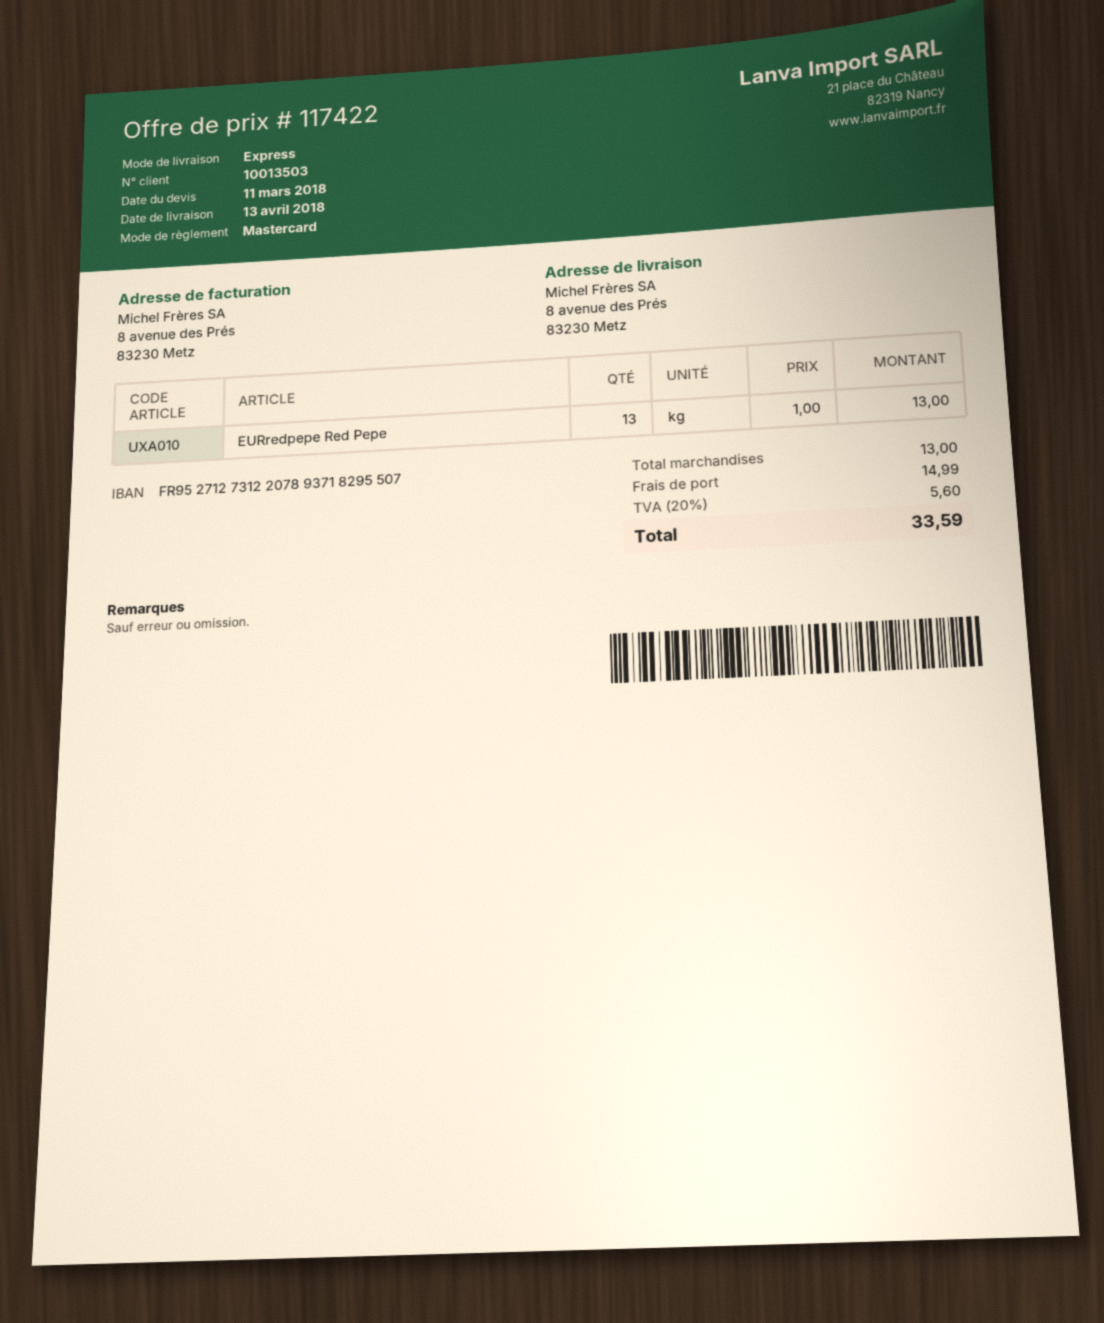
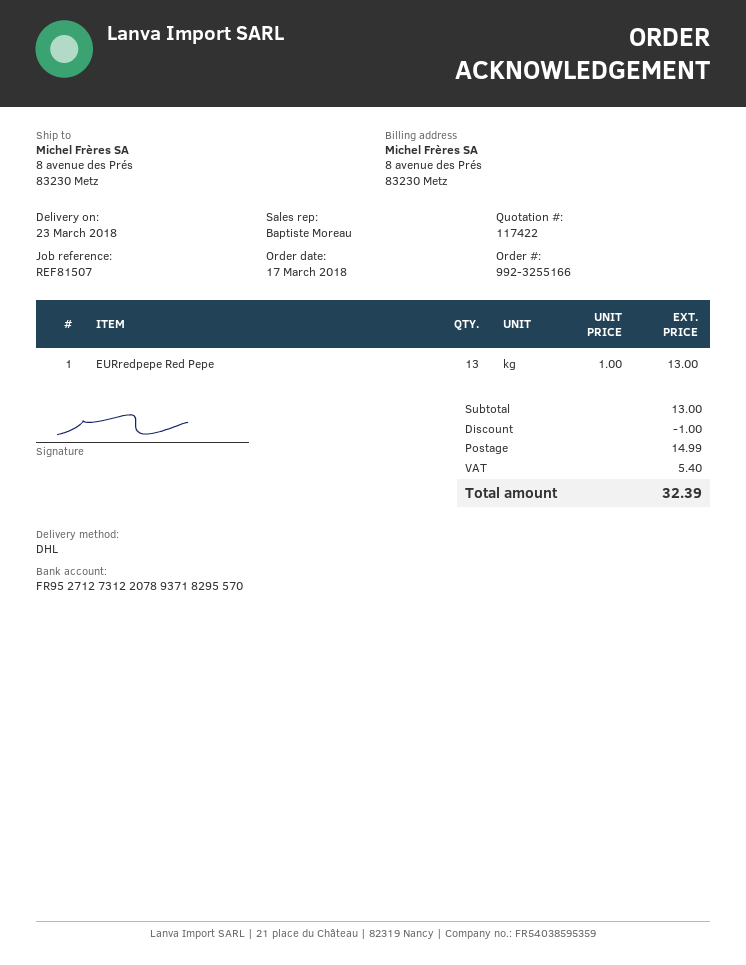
delivery date: 2018-04-13 -> 2018-03-23
bank account: FR9527127312207893718295507 -> FR9527127312207893718295570
shipping method: express -> DHL
discount: none -> 1.00
tax: 5.60 -> 5.40
total: 33.59 -> 32.39

